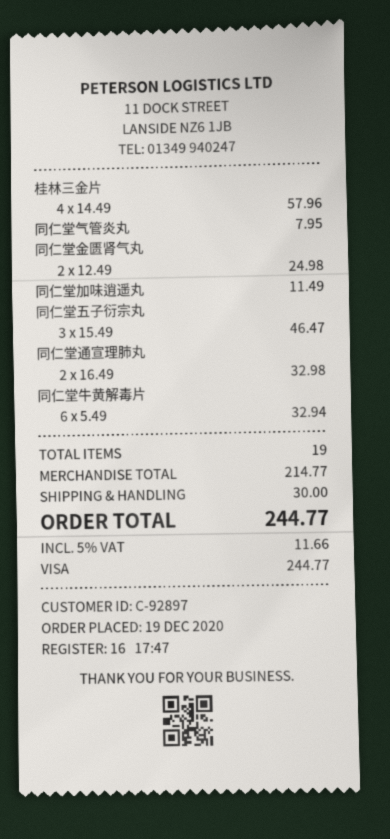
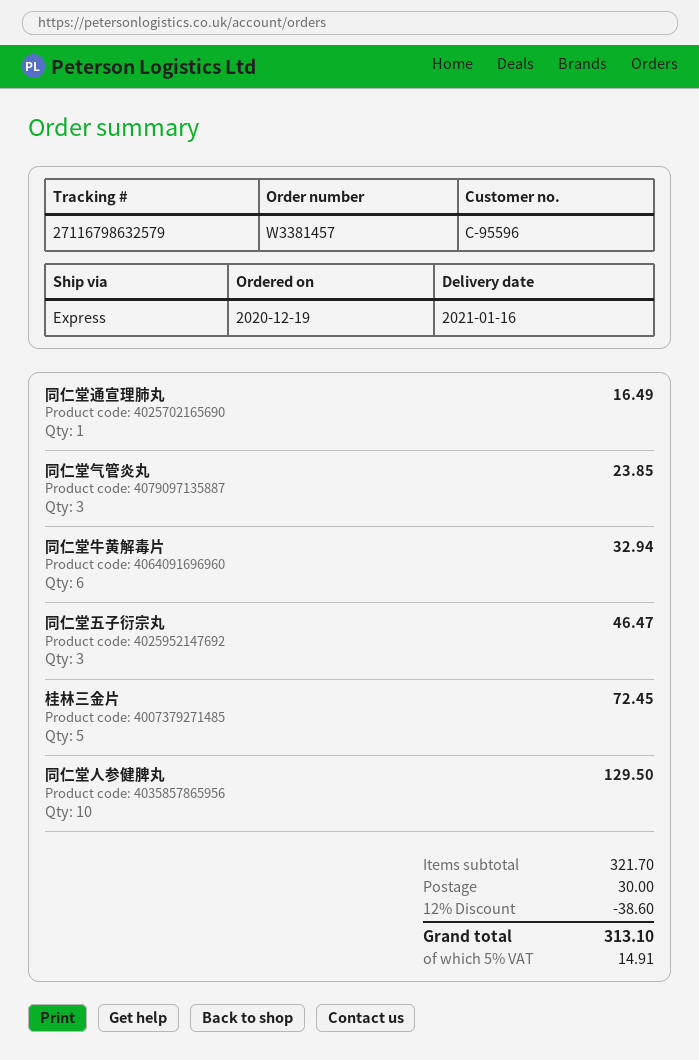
customer number: C-92897 -> C-95596
桂林三金片: 4 for 57.96 -> 5 for 72.45
同仁堂气管炎丸: 1 for 7.95 -> 3 for 23.85
同仁堂金匮肾气丸: 2 for 24.98 -> none
同仁堂加味逍遥丸: 1 for 11.49 -> none
同仁堂通宣理肺丸: 2 for 32.98 -> 1 for 16.49
同仁堂人参健脾丸: none -> 10 for 129.50
subtotal: 214.77 -> 321.70
discount: none -> 12% = 38.60
tax: 5% = 11.66 -> 5% = 14.91
total: 244.77 -> 313.10

